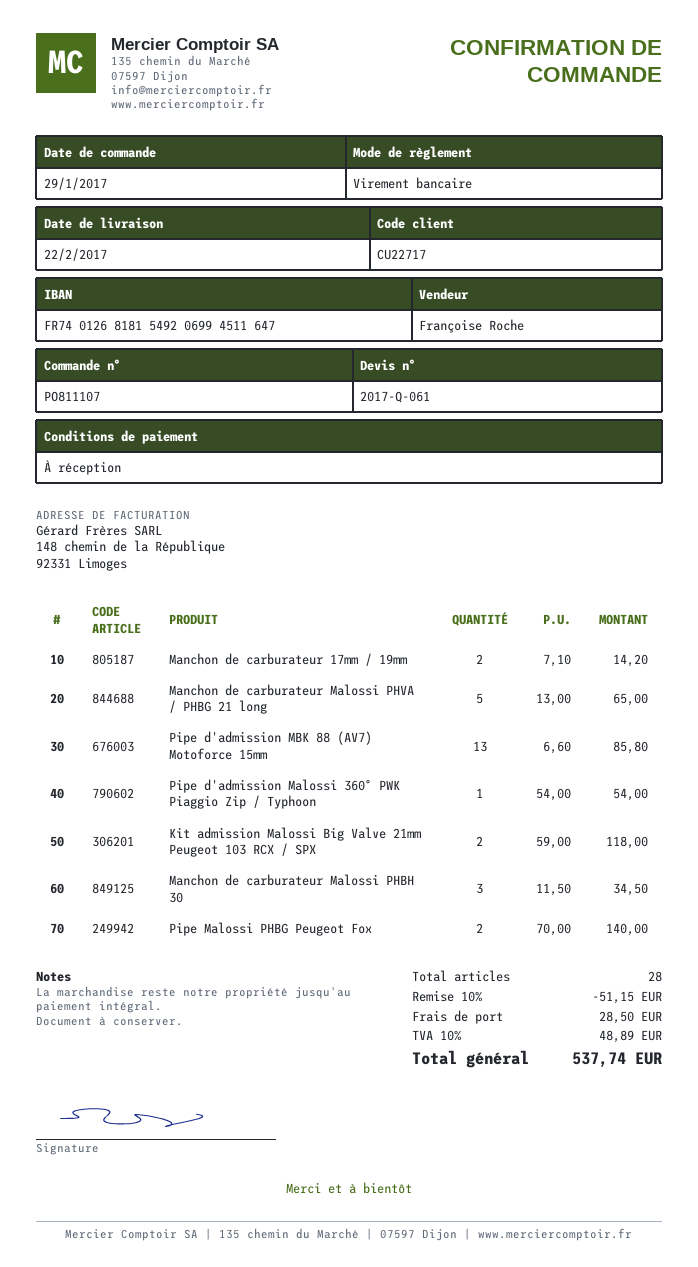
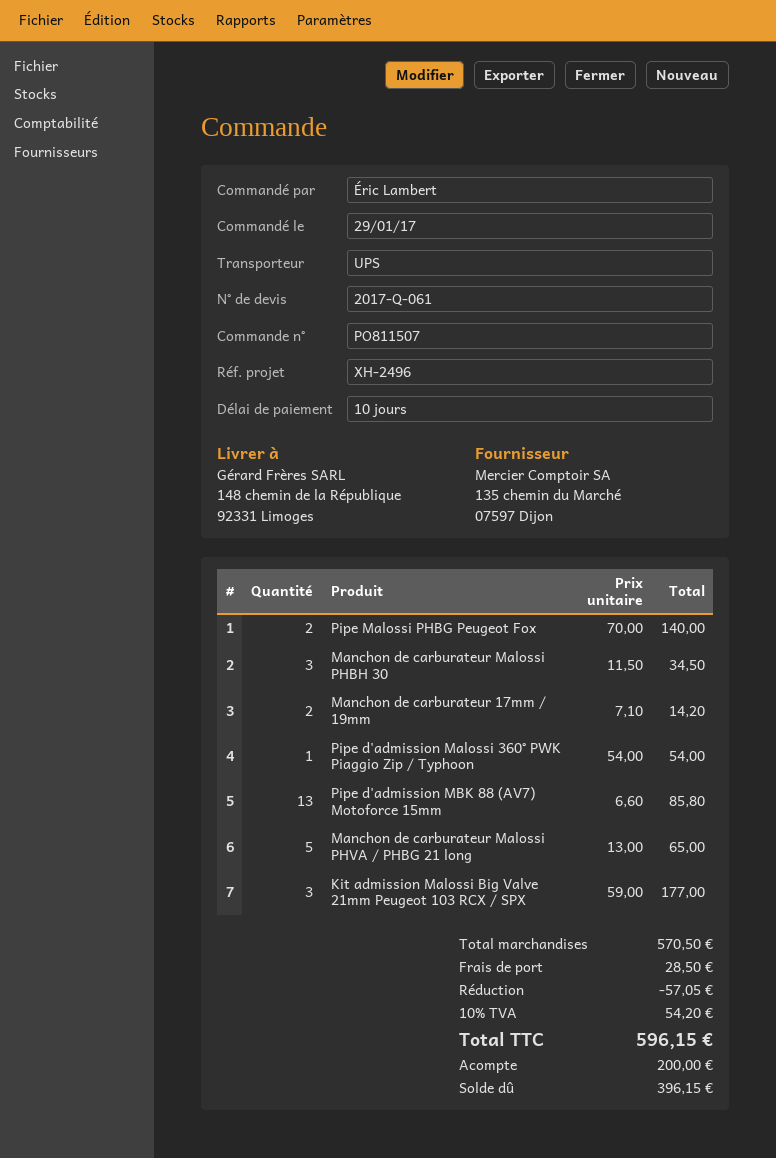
order number: PO811107 -> PO811507
payment terms: on receipt -> 10 days
Kit admission Malossi Big Valve 21mm Peugeot 103 RCX / SPX: 2 x 59.00 = 118.00 -> 3 x 59.00 = 177.00
discount: 51.15 -> 57.05
tax: 10% = 48.89 -> 10% = 54.20
total: 537.74 -> 596.15

